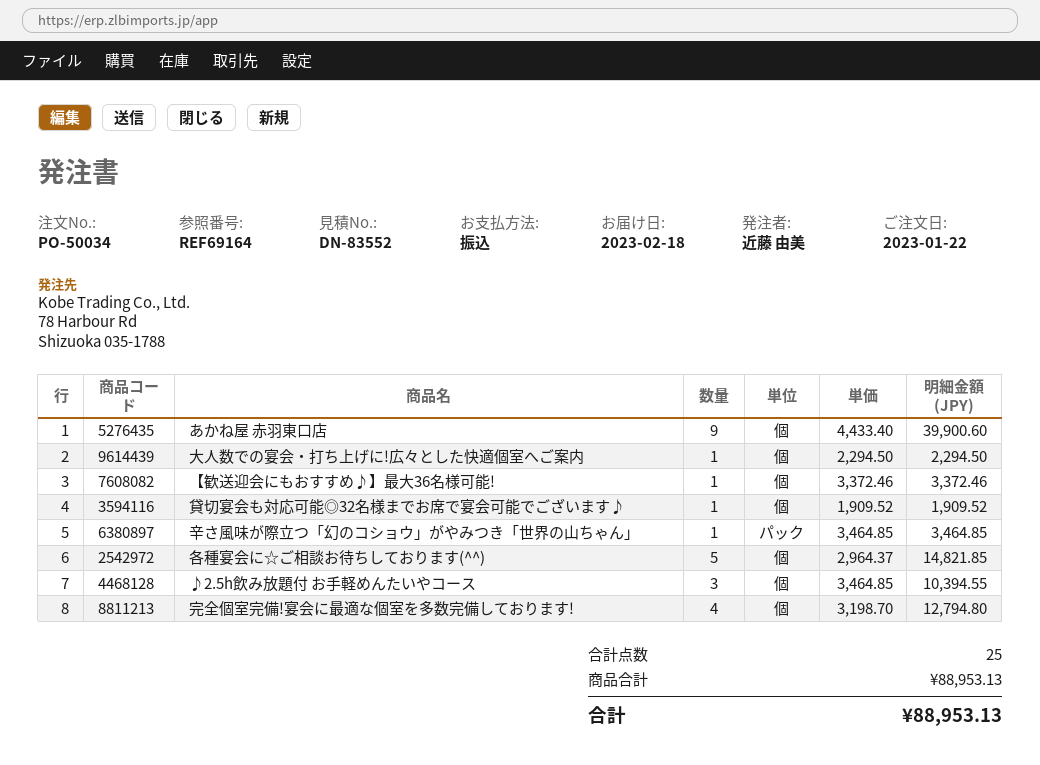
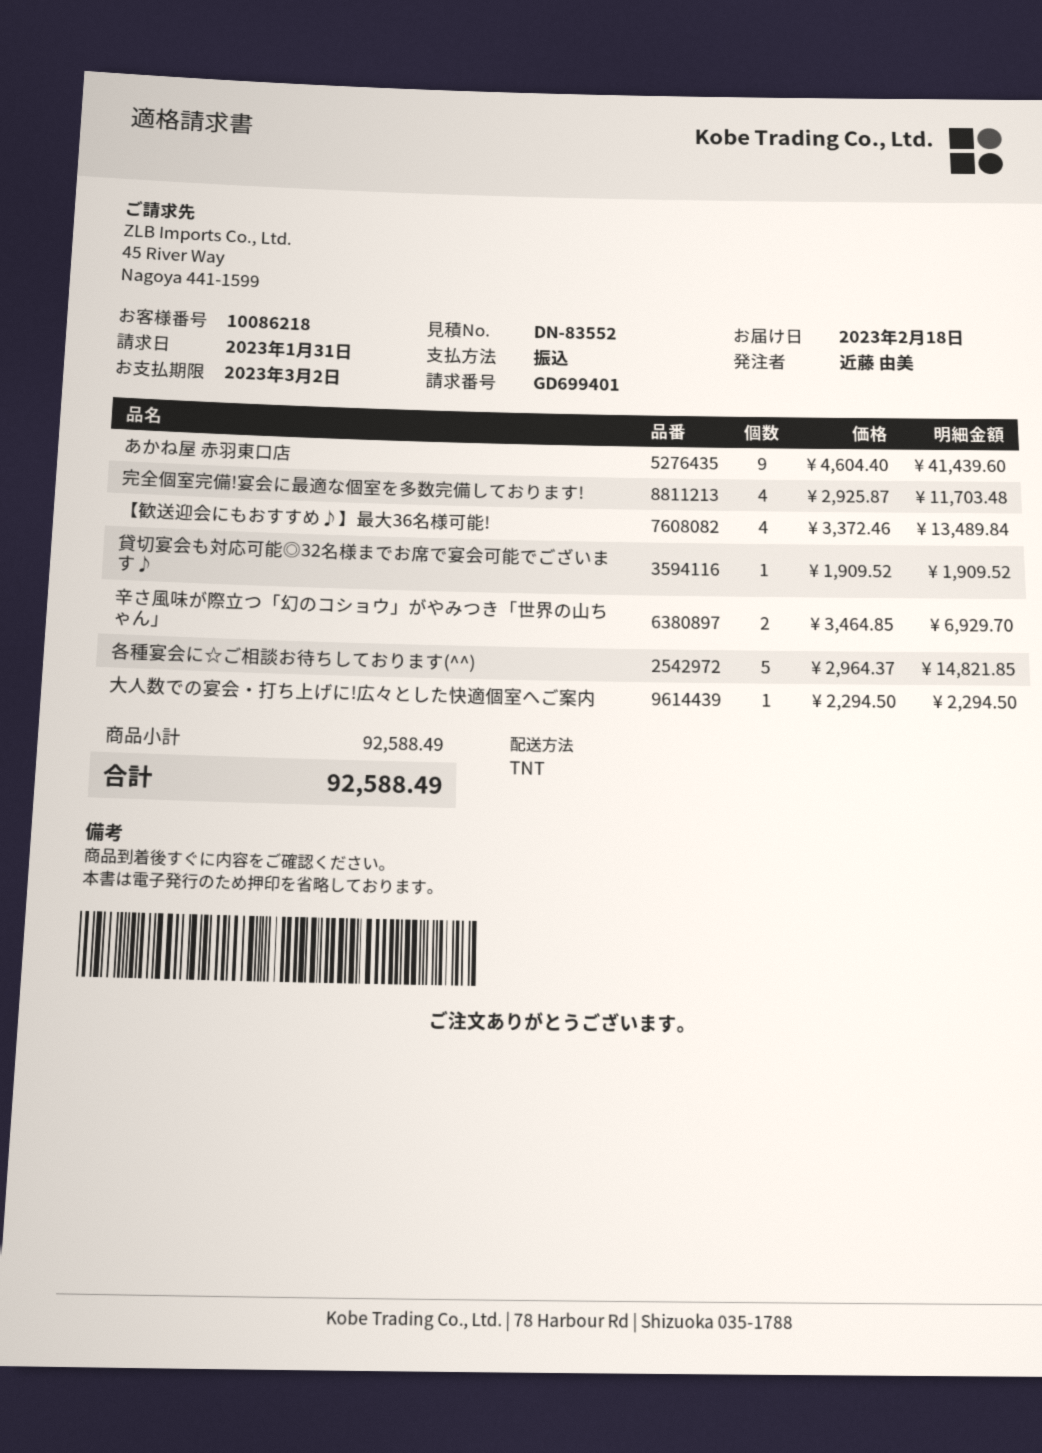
あかね屋 赤羽東口店: 9 x 4433.40 = 39900.60 -> 9 x 4604.40 = 41439.60
【歓送迎会にもおすすめ♪】最大36名様可能!: 1 x 3372.46 = 3372.46 -> 4 x 3372.46 = 13489.84
辛さ風味が際立つ「幻のコショウ」がやみつき「世界の山ちゃん」: 1 x 3464.85 = 3464.85 -> 2 x 3464.85 = 6929.70
♪2.5h飲み放題付 お手軽めんたいやコース: 3 x 3464.85 = 10394.55 -> none
完全個室完備!宴会に最適な個室を多数完備しております!: 4 x 3198.70 = 12794.80 -> 4 x 2925.87 = 11703.48
subtotal: 88953.13 -> 92588.49
total: 88953.13 -> 92588.49

